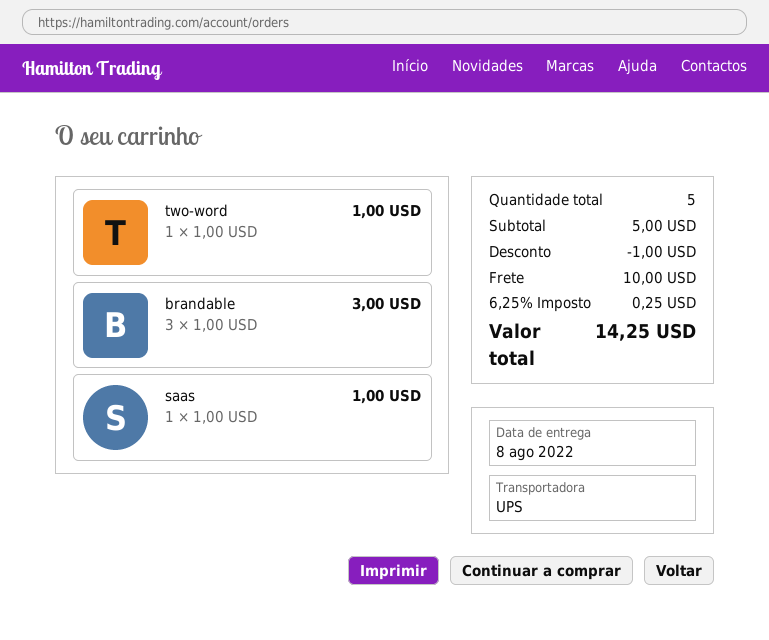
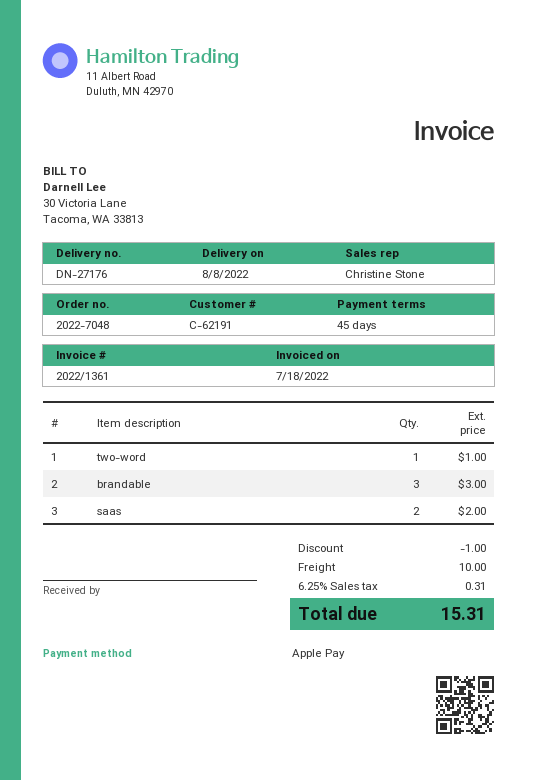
saas: 1 for 1.00 -> 2 for 2.00
tax: 6.25% = 0.25 -> 6.25% = 0.31
total: 14.25 -> 15.31

